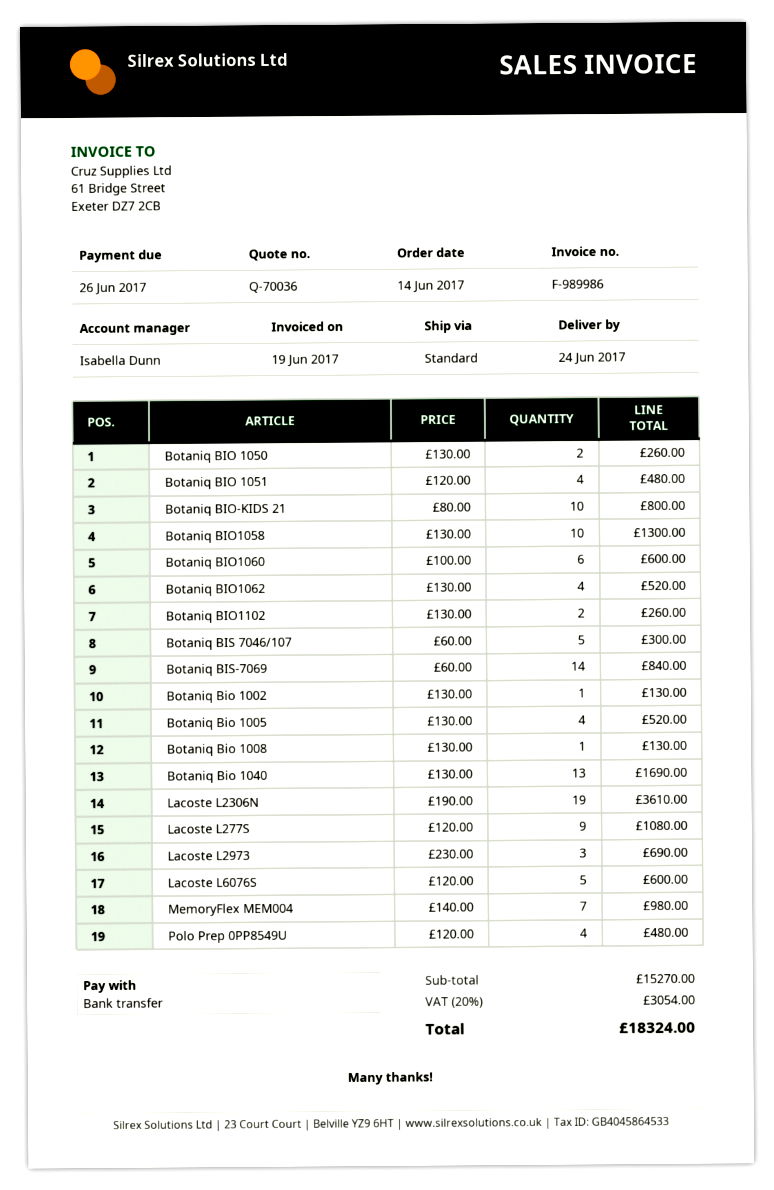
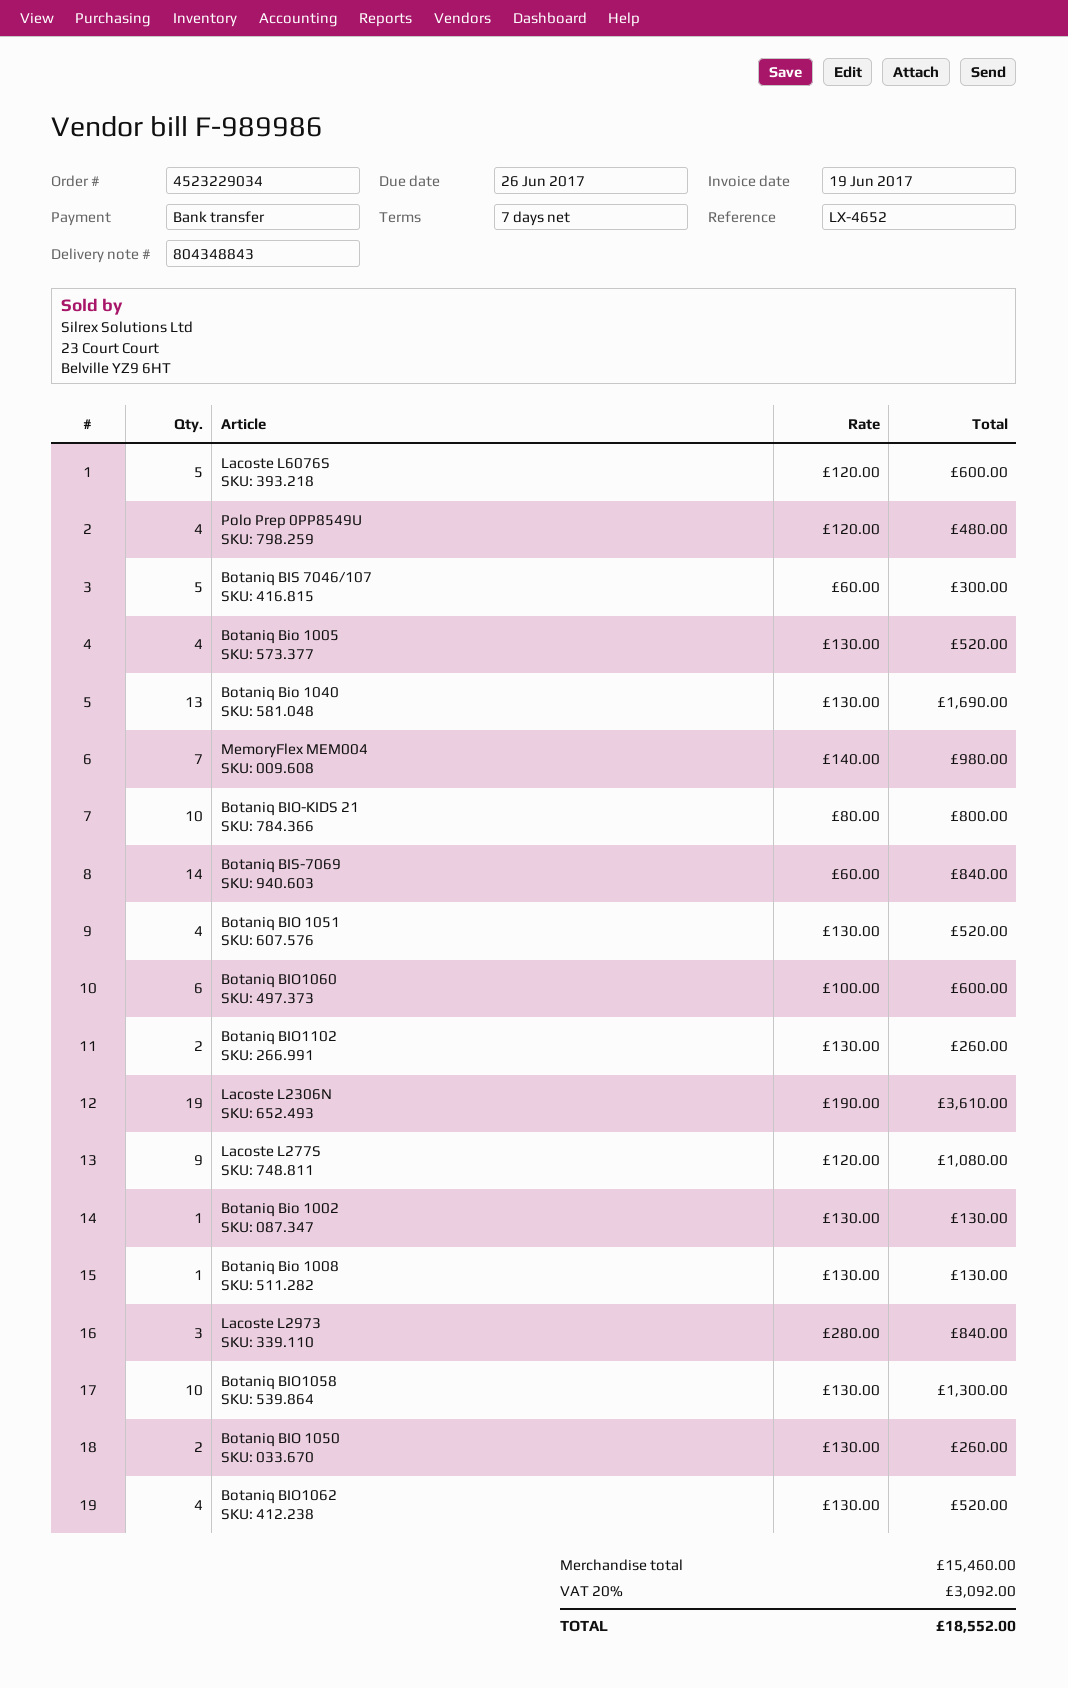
Botaniq BIO 1051: 4 x 120.00 = 480.00 -> 4 x 130.00 = 520.00
Lacoste L2973: 3 x 230.00 = 690.00 -> 3 x 280.00 = 840.00
subtotal: 15270.00 -> 15460.00
tax: 20% = 3054.00 -> 20% = 3092.00
total: 18324.00 -> 18552.00

